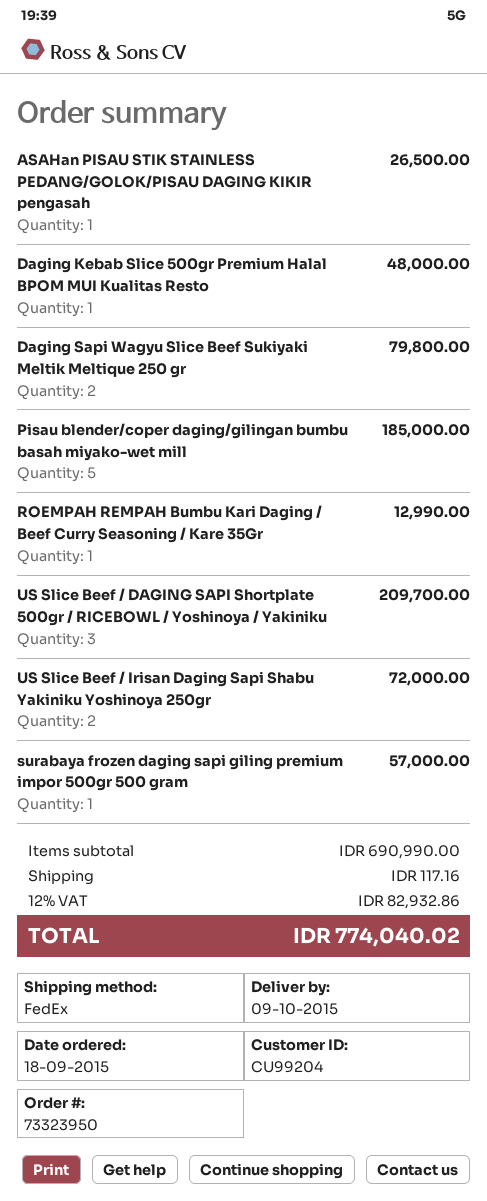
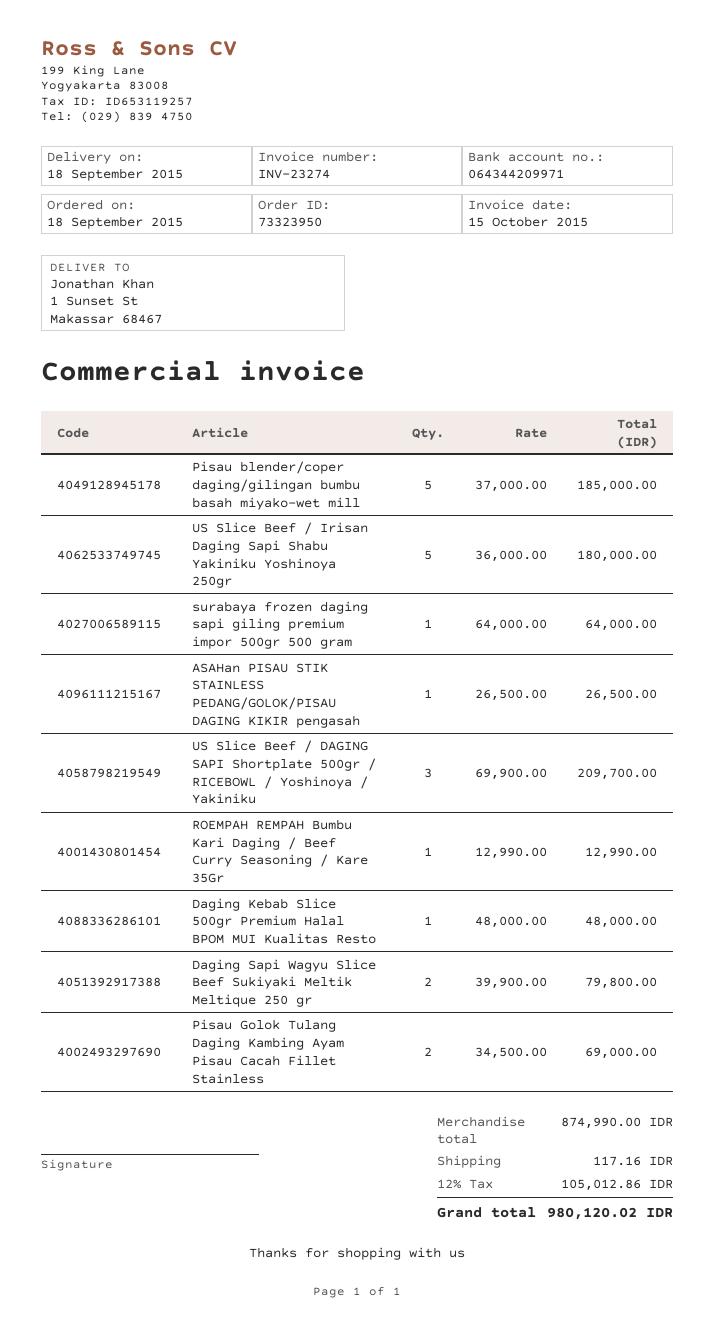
delivery date: 2015-10-09 -> 2015-09-18
US Slice Beef / Irisan Daging Sapi Shabu Yakiniku Yoshinoya 250gr: 2 for 72000.00 -> 5 for 180000.00
surabaya frozen daging sapi giling premium impor 500gr 500 gram: 1 for 57000.00 -> 1 for 64000.00
Pisau Golok Tulang Daging Kambing Ayam Pisau Cacah Fillet Stainless: none -> 2 for 69000.00
subtotal: 690990.00 -> 874990.00
tax: 12% = 82932.86 -> 12% = 105012.86
total: 774040.02 -> 980120.02

